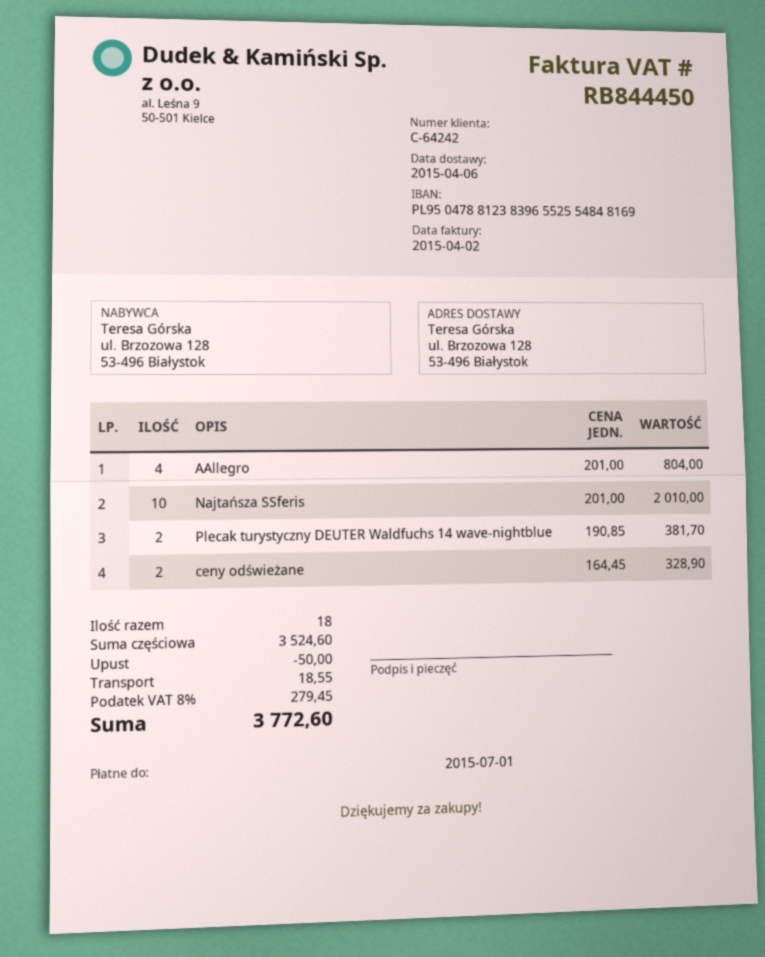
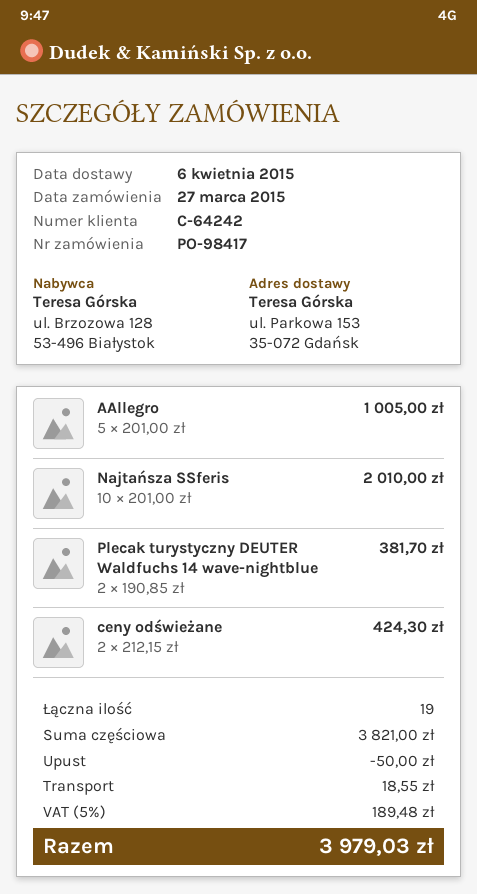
ship to: ul. Brzozowa 128, 53-496 Białystok -> ul. Parkowa 153, 35-072 Gdańsk
AAllegro: 4 x 201.00 = 804.00 -> 5 x 201.00 = 1005.00
ceny odświeżane: 2 x 164.45 = 328.90 -> 2 x 212.15 = 424.30
total quantity: 18 -> 19
subtotal: 3524.60 -> 3821.00
tax: 8% = 279.45 -> 5% = 189.48
total: 3772.60 -> 3979.03

